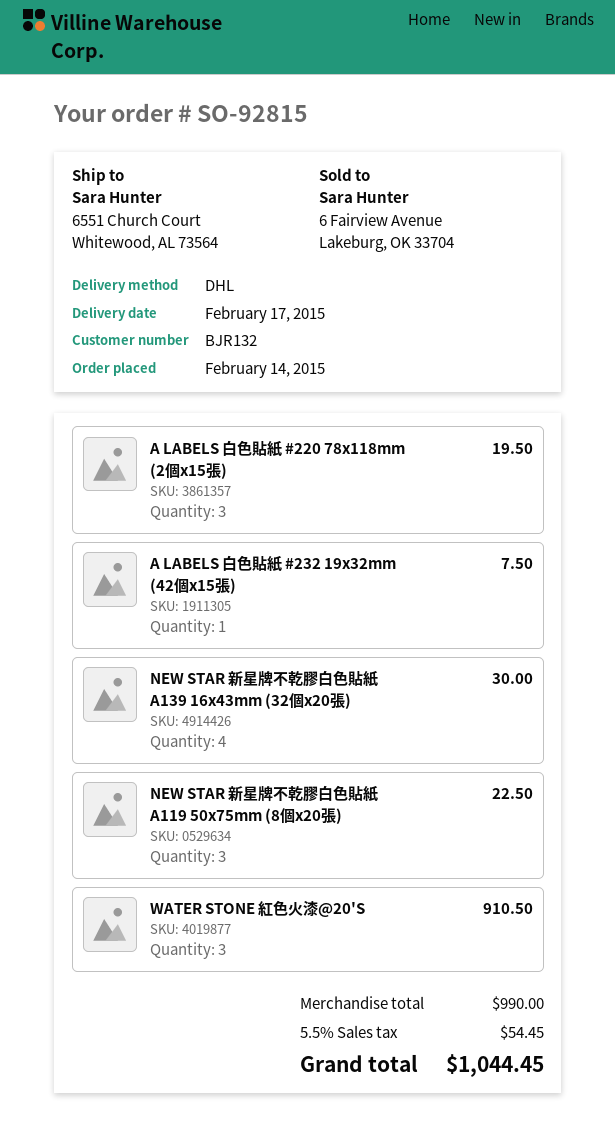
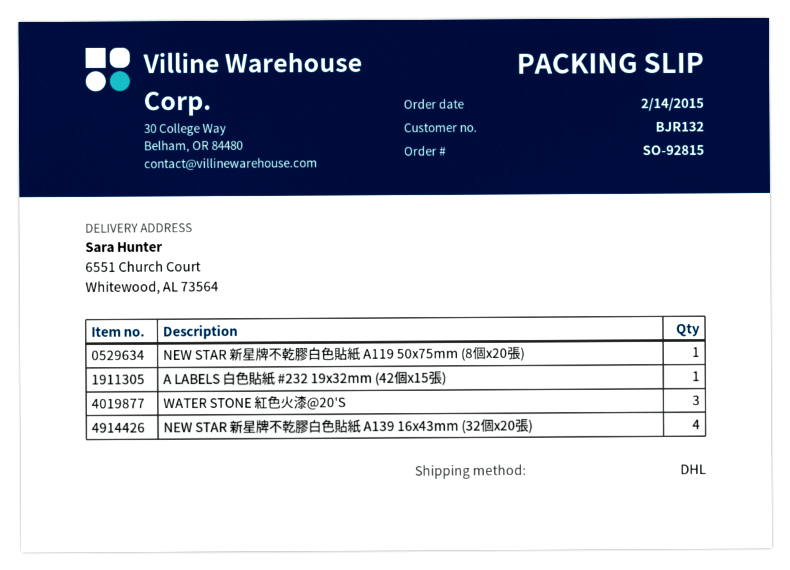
A LABELS 白色貼紙 #220 78x118mm (2個x15張): 3 -> none
NEW STAR 新星牌不乾膠白色貼紙 A119 50x75mm (8個x20張): 3 -> 1

